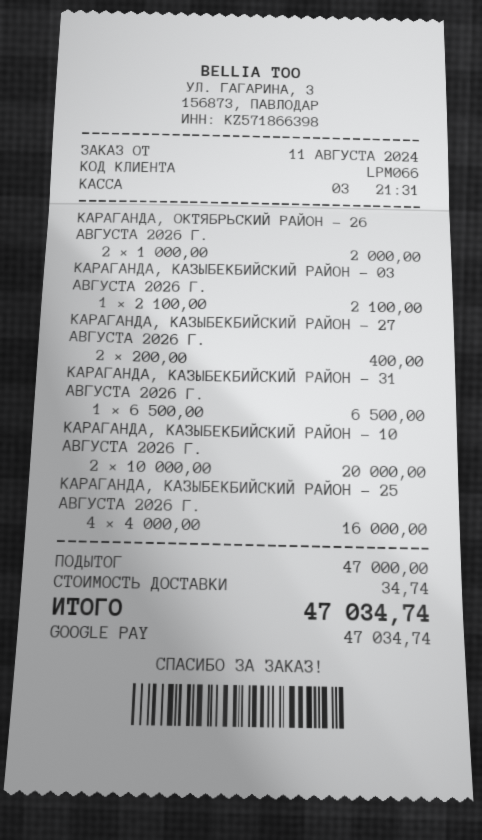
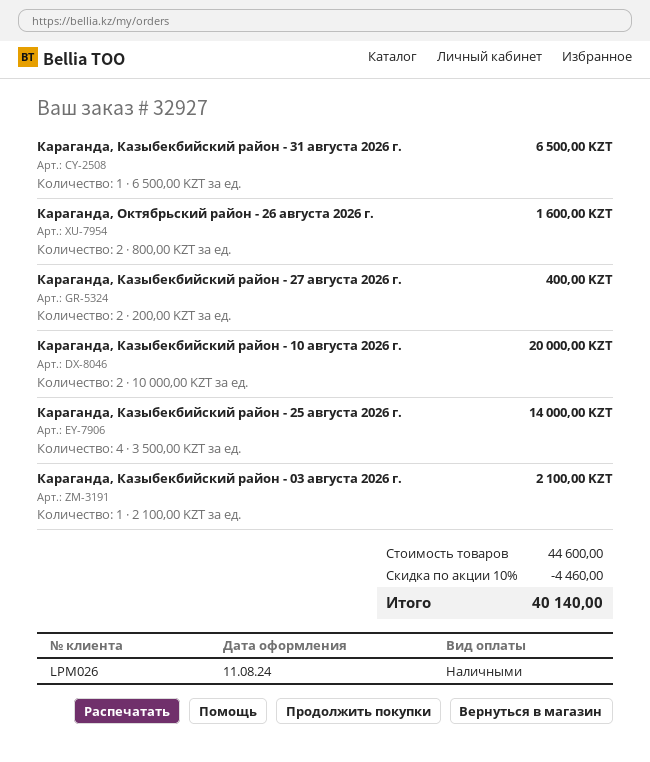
customer number: LPM066 -> LPM026
payment method: Google Pay -> cash
КАРАГАНДА, ОКТЯБРЬСКИЙ РАЙОН - 26 АВГУСТА 2026 Г.: 2 x 1000.00 = 2000.00 -> 2 x 800.00 = 1600.00
КАРАГАНДА, КАЗЫБЕКБИЙСКИЙ РАЙОН - 25 АВГУСТА 2026 Г.: 4 x 4000.00 = 16000.00 -> 4 x 3500.00 = 14000.00
subtotal: 47000.00 -> 44600.00
discount: none -> 10% = 4460.00
shipping: 34.74 -> none
total: 47034.74 -> 40140.00

